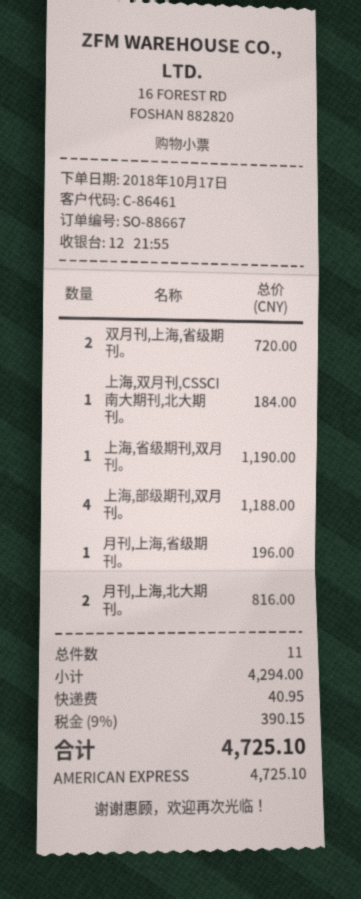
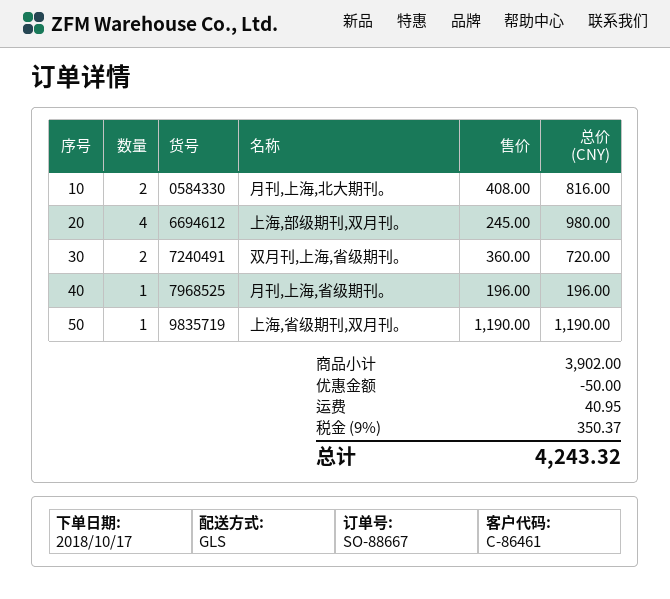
上海,双月刊,CSSCI南大期刊,北大期刊。: 1 for 184.00 -> none
上海,部级期刊,双月刊。: 4 for 1188.00 -> 4 for 980.00
subtotal: 4294.00 -> 3902.00
discount: none -> 50.00
tax: 9% = 390.15 -> 9% = 350.37
total: 4725.10 -> 4243.32

